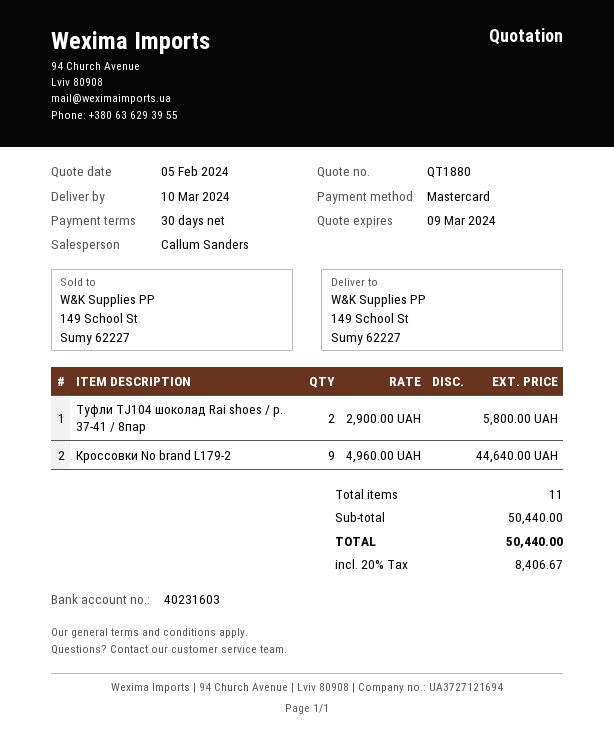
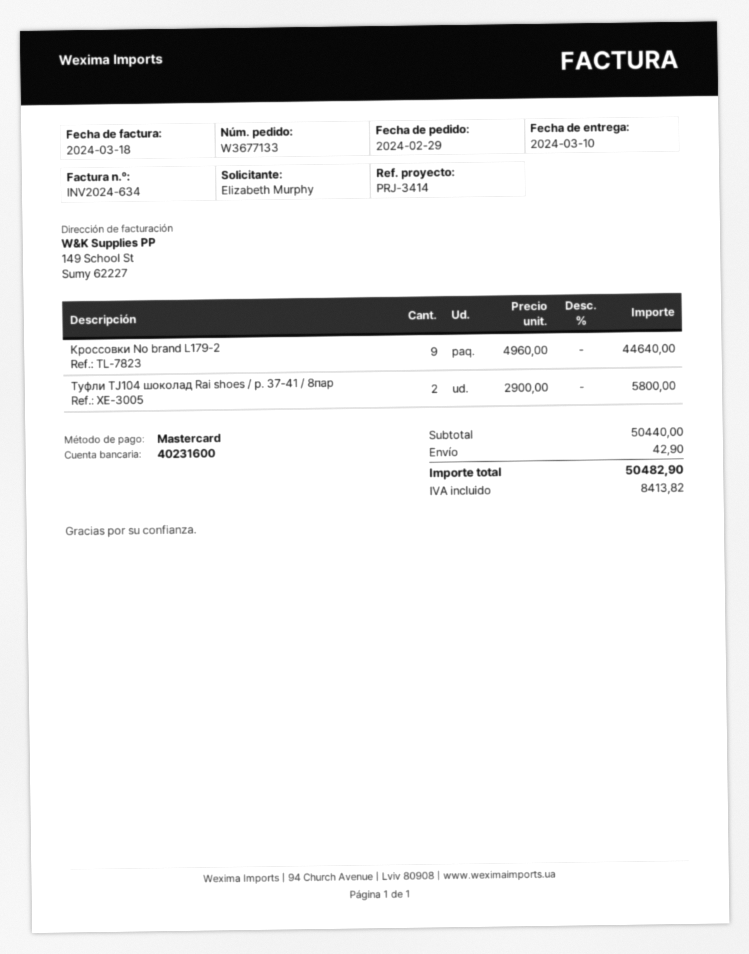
bank account: 40231603 -> 40231600
shipping: none -> 42.90
tax: 8406.67 -> 8413.82
total: 50440.00 -> 50482.90

